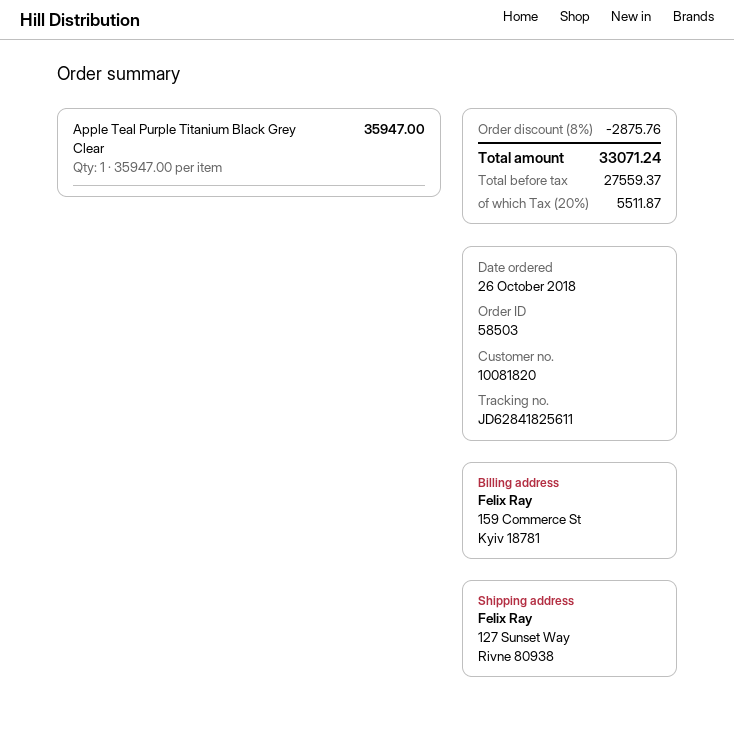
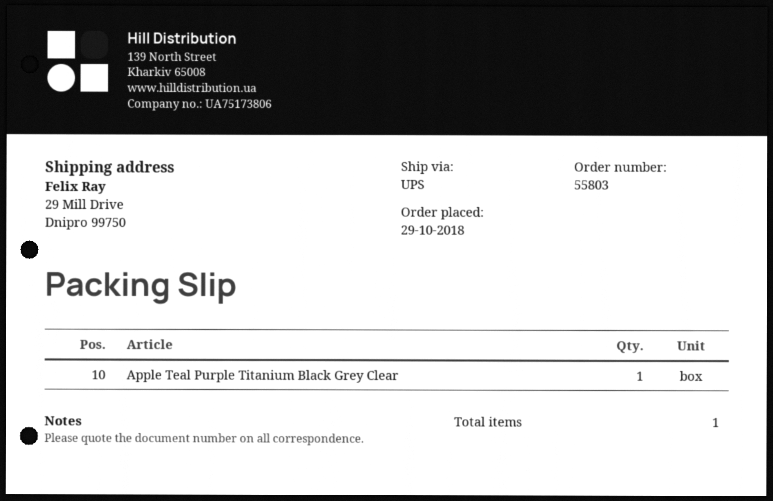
order number: 58503 -> 55803
order date: 2018-10-26 -> 2018-10-29
ship to: 127 Sunset Way, Rivne 80938 -> 29 Mill Drive, Dnipro 99750

